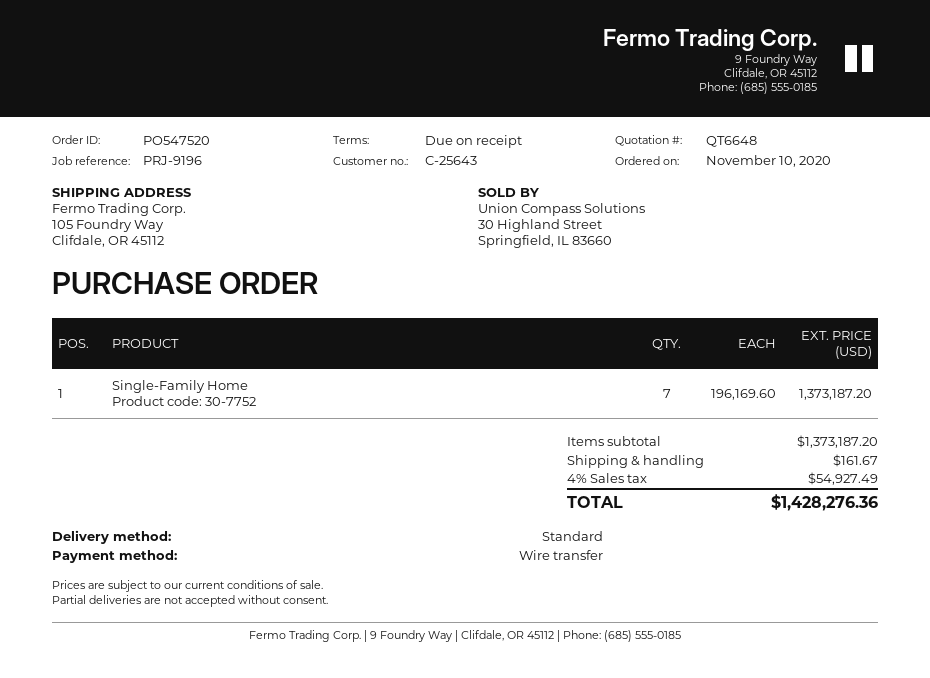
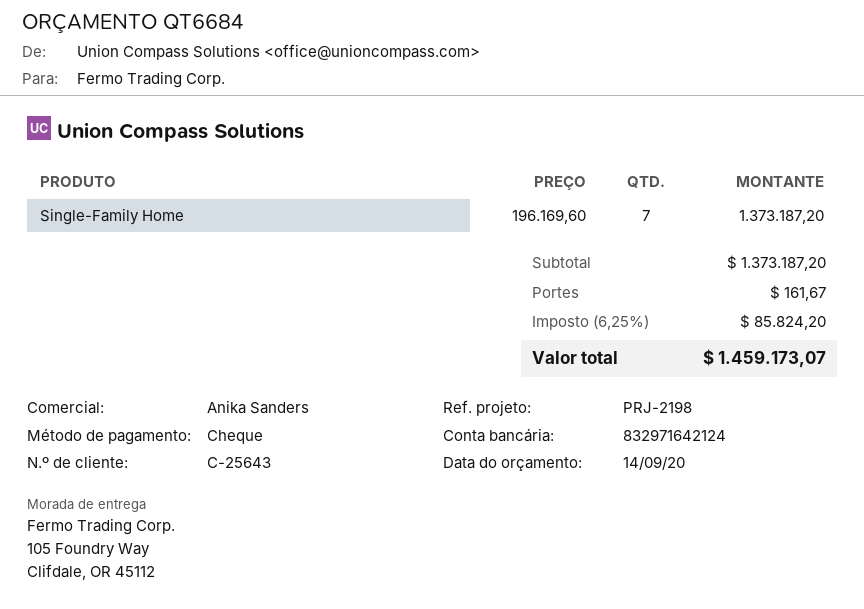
quote number: QT6648 -> QT6684
reference: PRJ-9196 -> PRJ-2198
payment method: bank transfer -> cheque
tax: 4% = 54927.49 -> 6.25% = 85824.20
total: 1428276.36 -> 1459173.07

